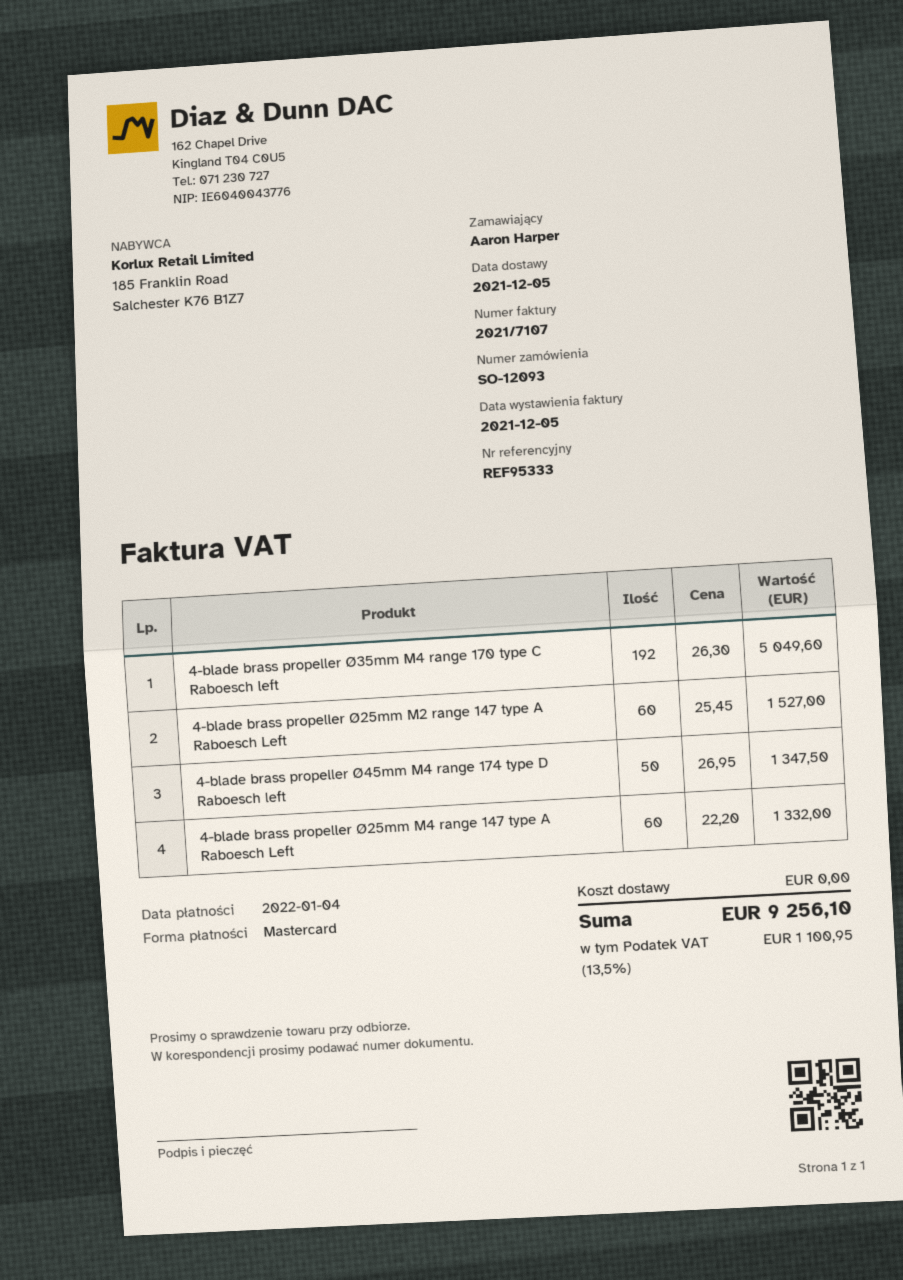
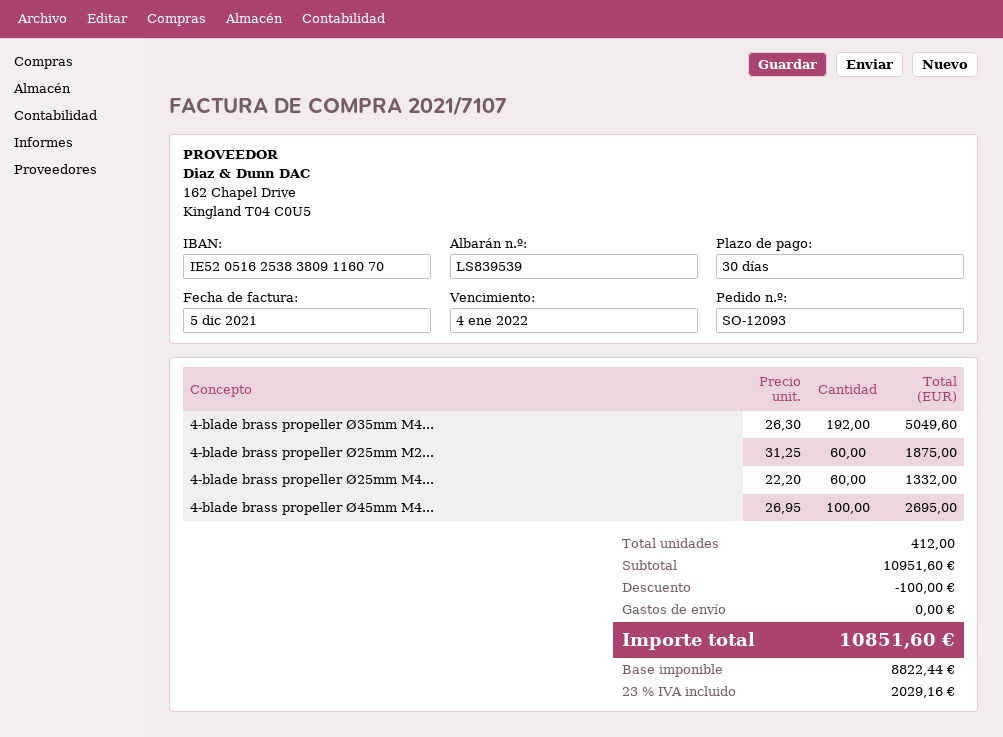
4-blade brass propeller Ø25mm M2 range 147 type A Raboesch Left: 60 x 25.45 = 1527.00 -> 60 x 31.25 = 1875.00
4-blade brass propeller Ø45mm M4 range 174 type D Raboesch left: 50 x 26.95 = 1347.50 -> 100 x 26.95 = 2695.00
discount: none -> 100.00
tax: 13.5% = 1100.95 -> 23% = 2029.16
total: 9256.10 -> 10851.60

